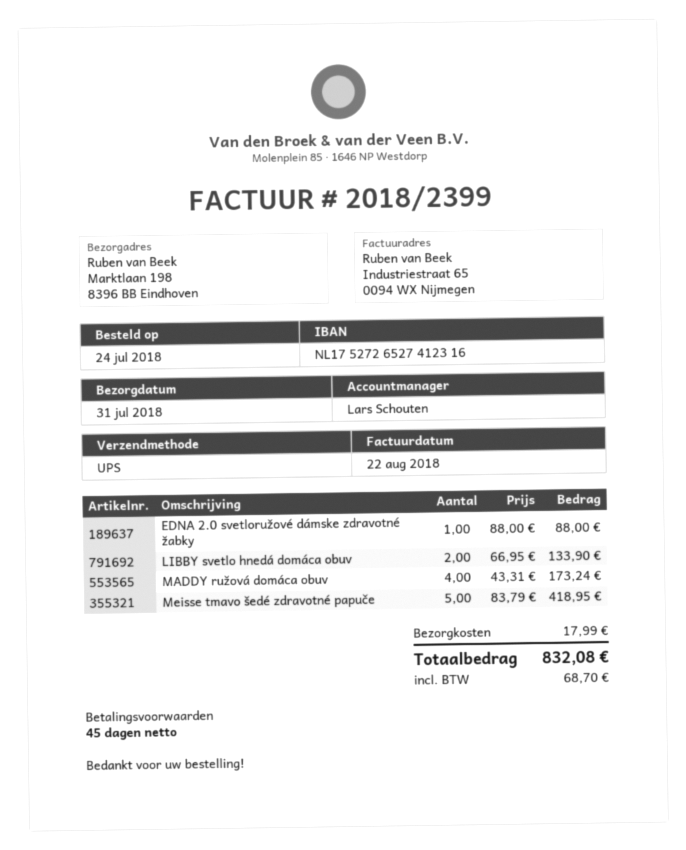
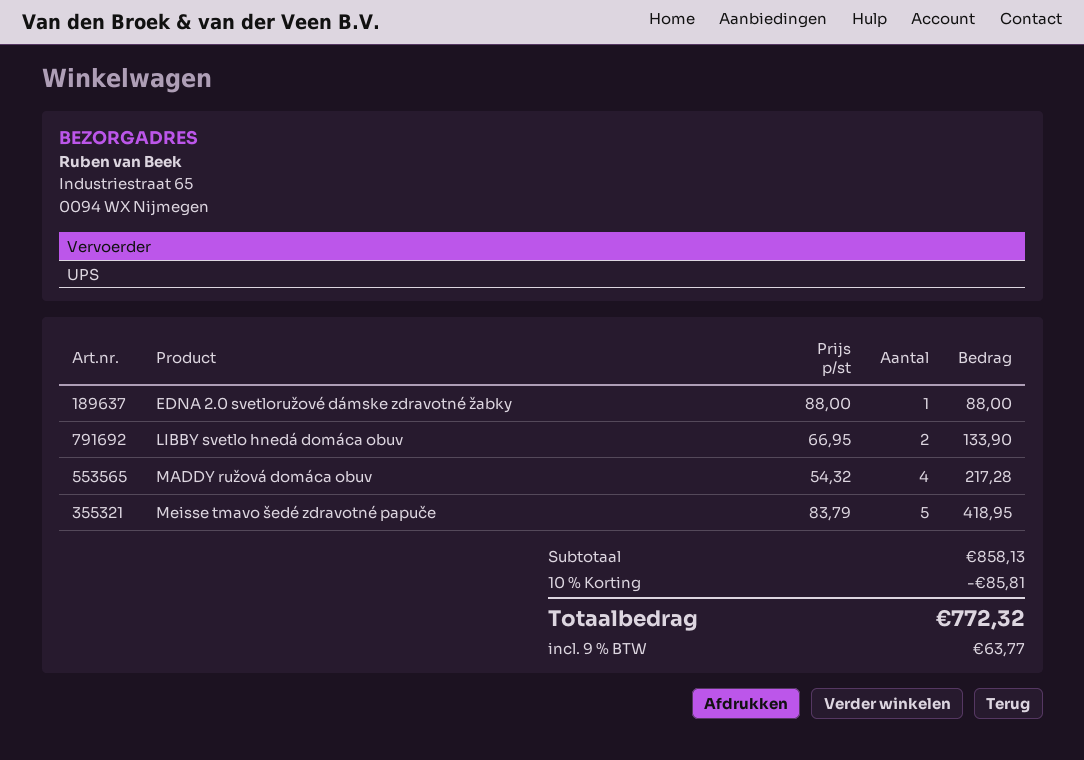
ship to: Marktlaan 198, 8396 BB Eindhoven -> Industriestraat 65, 0094 WX Nijmegen
MADDY ružová domáca obuv: 4 x 43.31 = 173.24 -> 4 x 54.32 = 217.28
discount: none -> 10% = 85.81
shipping: 17.99 -> none
tax: 68.70 -> 63.77
total: 832.08 -> 772.32

